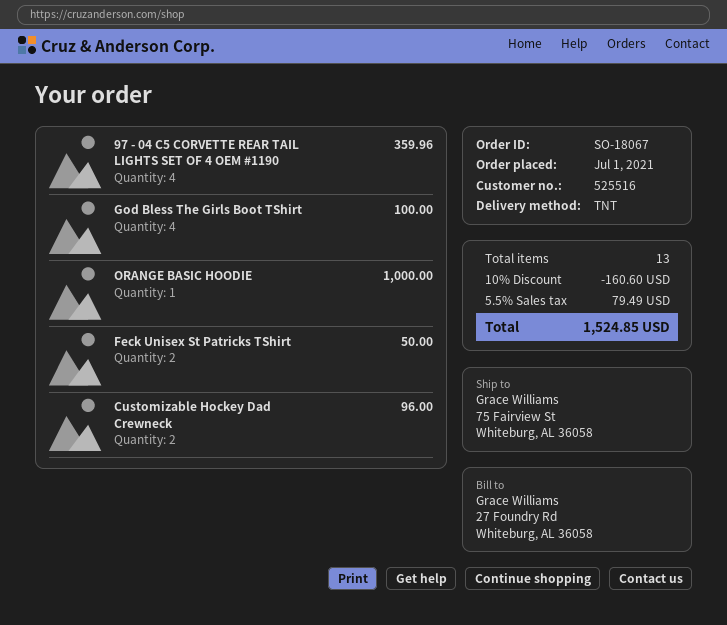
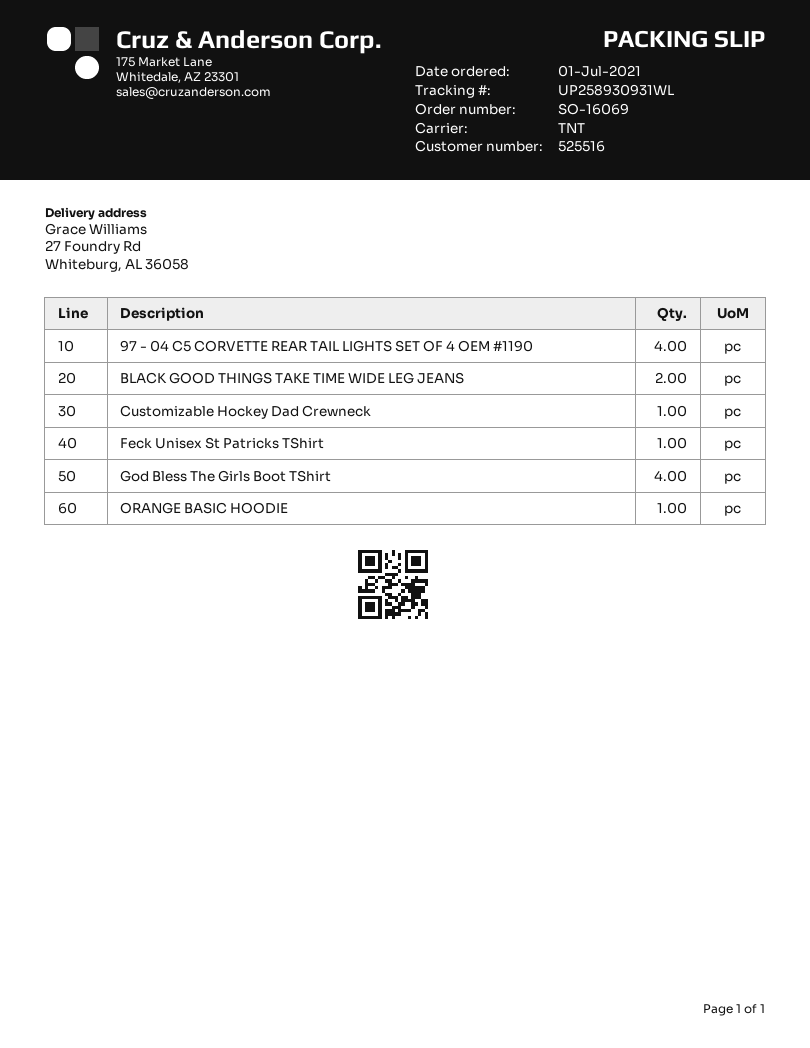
order number: SO-18067 -> SO-16069
ship to: 75 Fairview St, Whiteburg, AL 36058 -> 27 Foundry Rd, Whiteburg, AL 36058
Feck Unisex St Patricks TShirt: 2 -> 1
Customizable Hockey Dad Crewneck: 2 -> 1
BLACK GOOD THINGS TAKE TIME WIDE LEG JEANS: none -> 2

